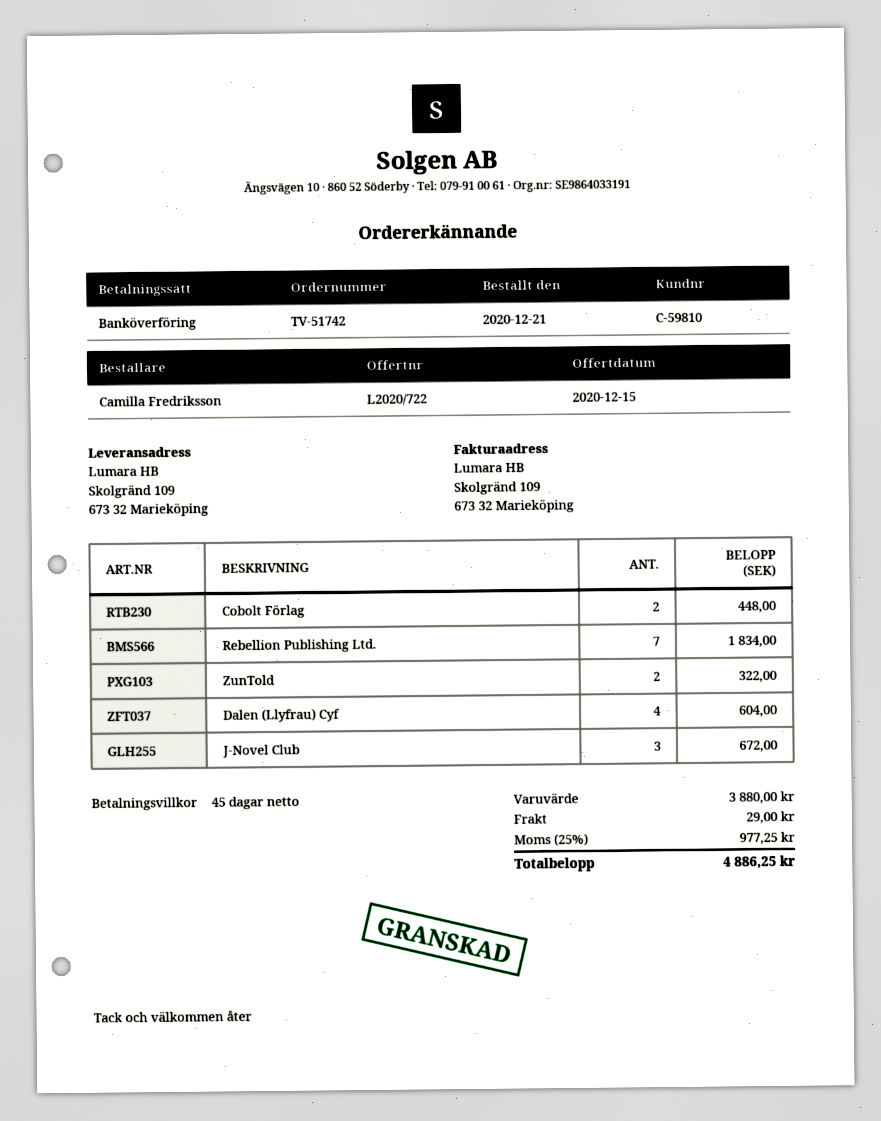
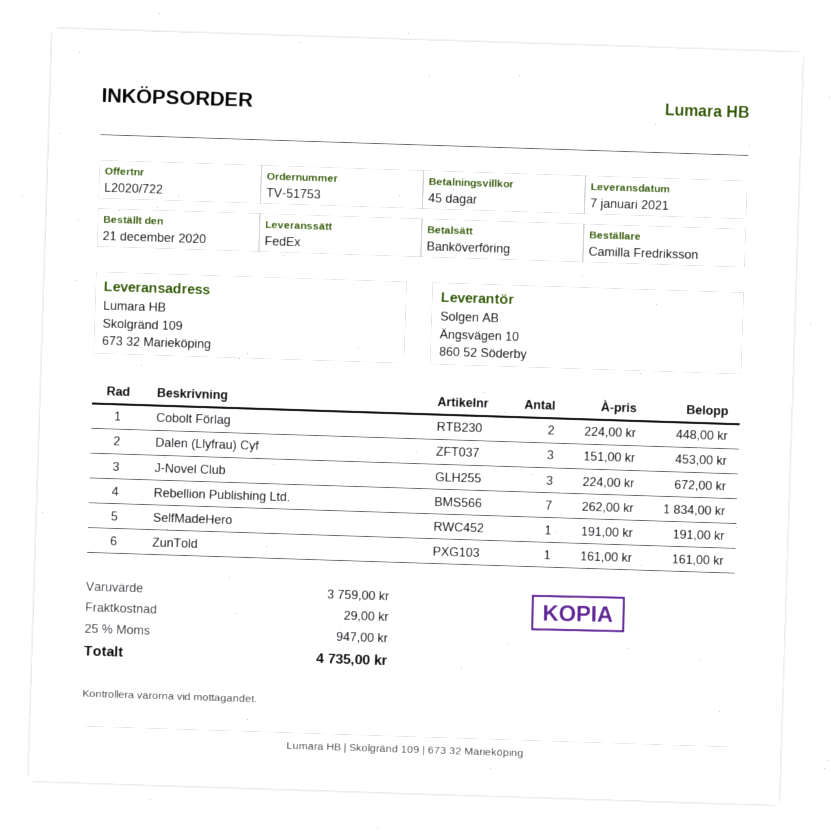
order number: TV-51742 -> TV-51753
ZunTold: 2 for 322.00 -> 1 for 161.00
Dalen (Llyfrau) Cyf: 4 for 604.00 -> 3 for 453.00
SelfMadeHero: none -> 1 for 191.00
subtotal: 3880.00 -> 3759.00
tax: 25% = 977.25 -> 25% = 947.00
total: 4886.25 -> 4735.00

